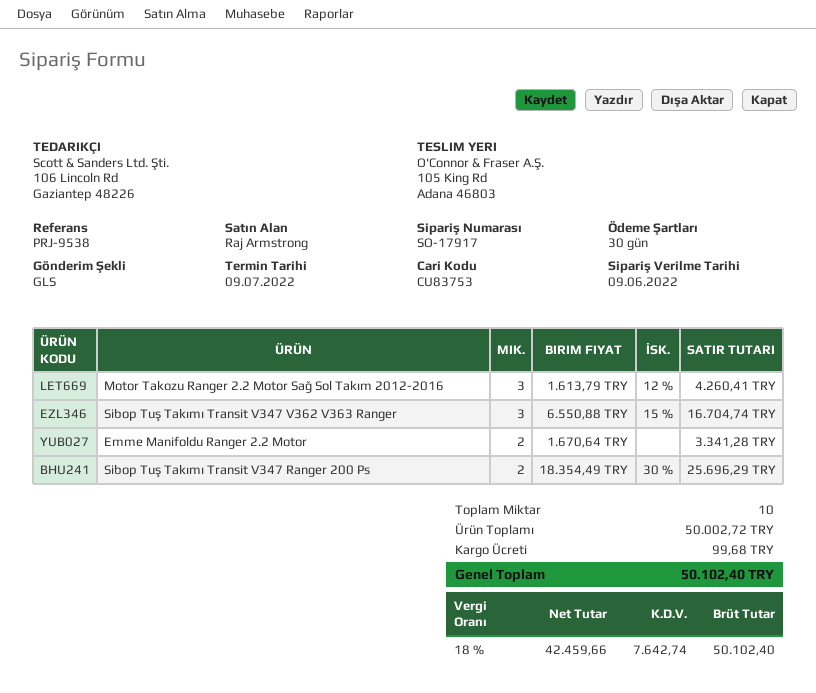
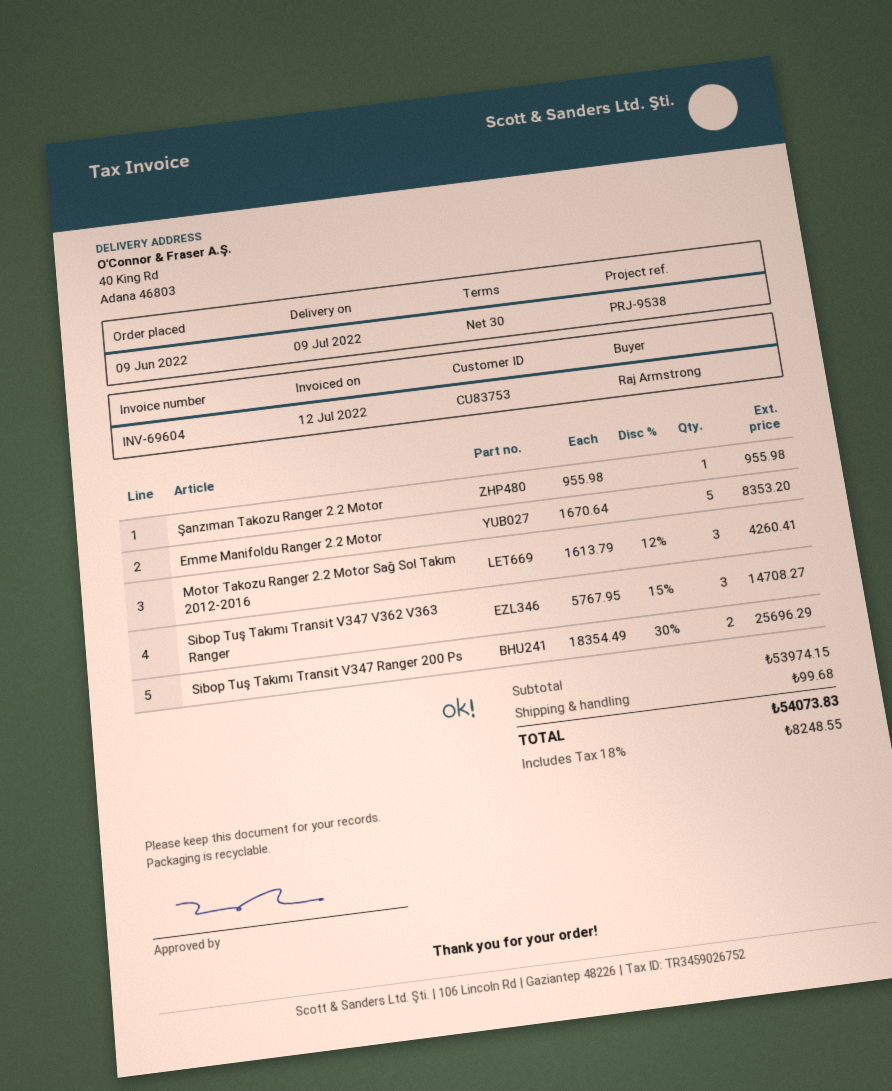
ship to: 105 King Rd, Adana 46803 -> 40 King Rd, Adana 46803
Sibop Tuş Takımı Transit V347 V362 V363 Ranger: 3 x 6550.88 - 15% = 16704.74 -> 3 x 5767.95 - 15% = 14708.27
Emme Manifoldu Ranger 2.2 Motor: 2 x 1670.64 = 3341.28 -> 5 x 1670.64 = 8353.20
Şanzıman Takozu Ranger 2.2 Motor: none -> 1 x 955.98 = 955.98
subtotal: 50002.72 -> 53974.15
tax: 18% = 7642.74 -> 18% = 8248.55
total: 50102.40 -> 54073.83

